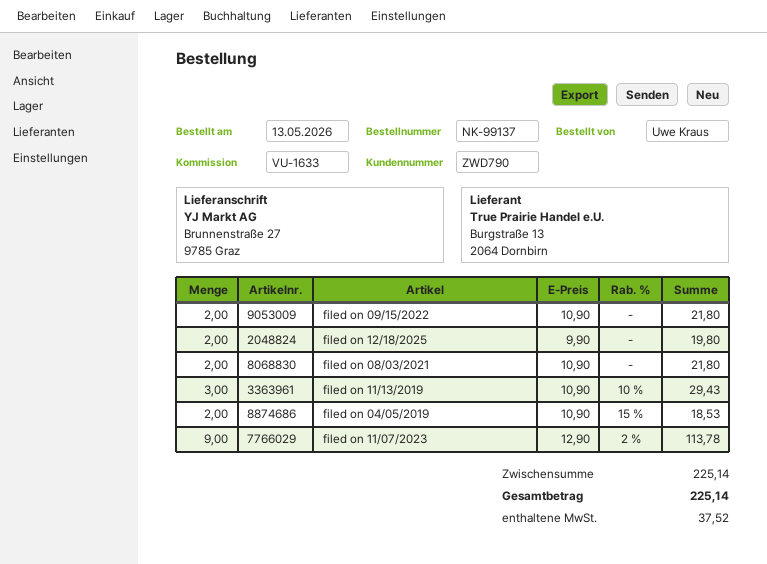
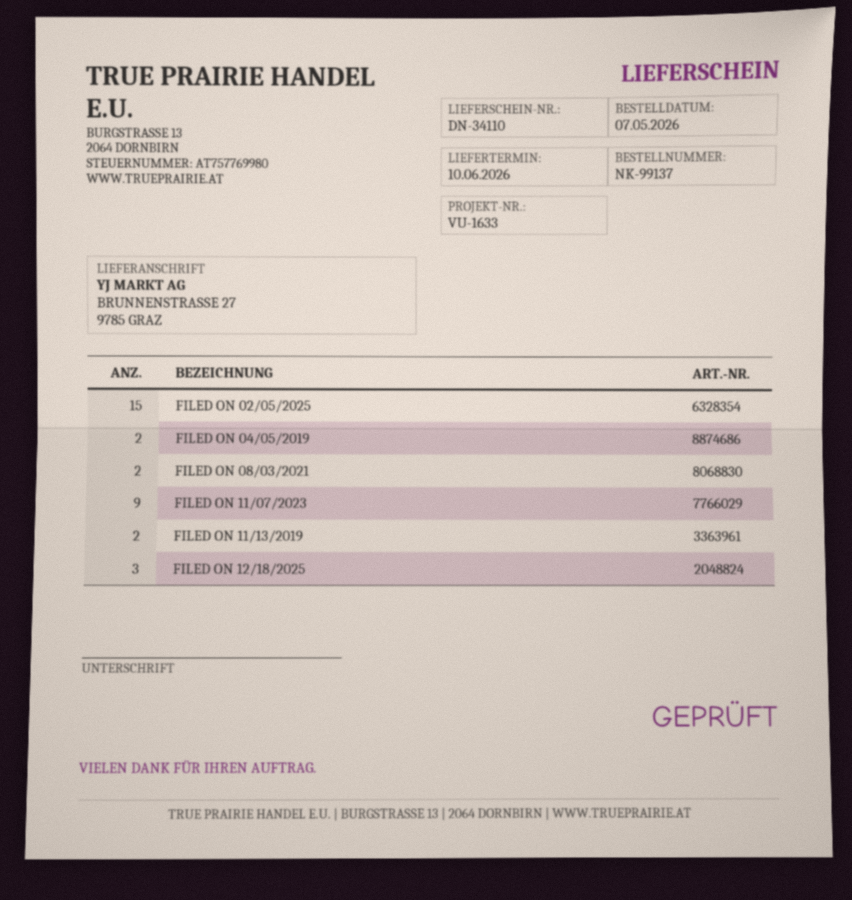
order date: 2026-05-13 -> 2026-05-07
filed on 09/15/2022: 2 -> none
filed on 12/18/2025: 2 -> 3
filed on 11/13/2019: 3 -> 2
FILED ON 02/05/2025: none -> 15

